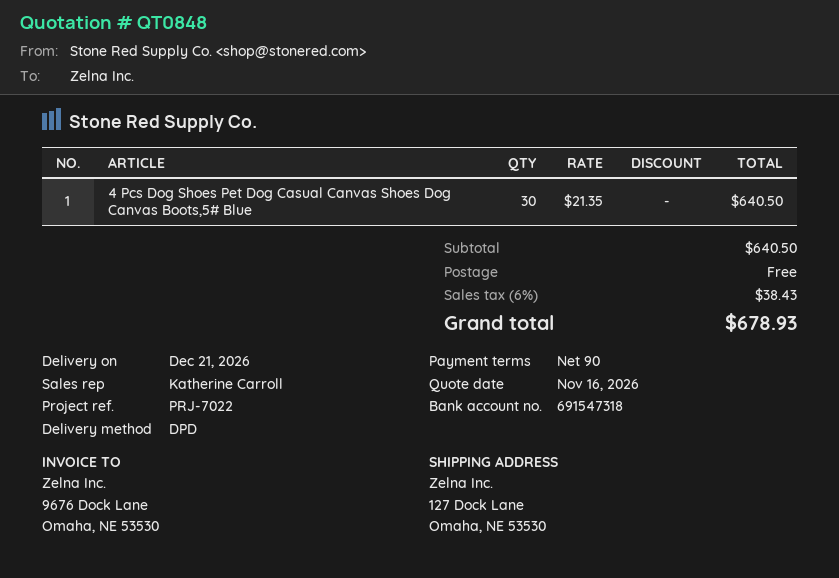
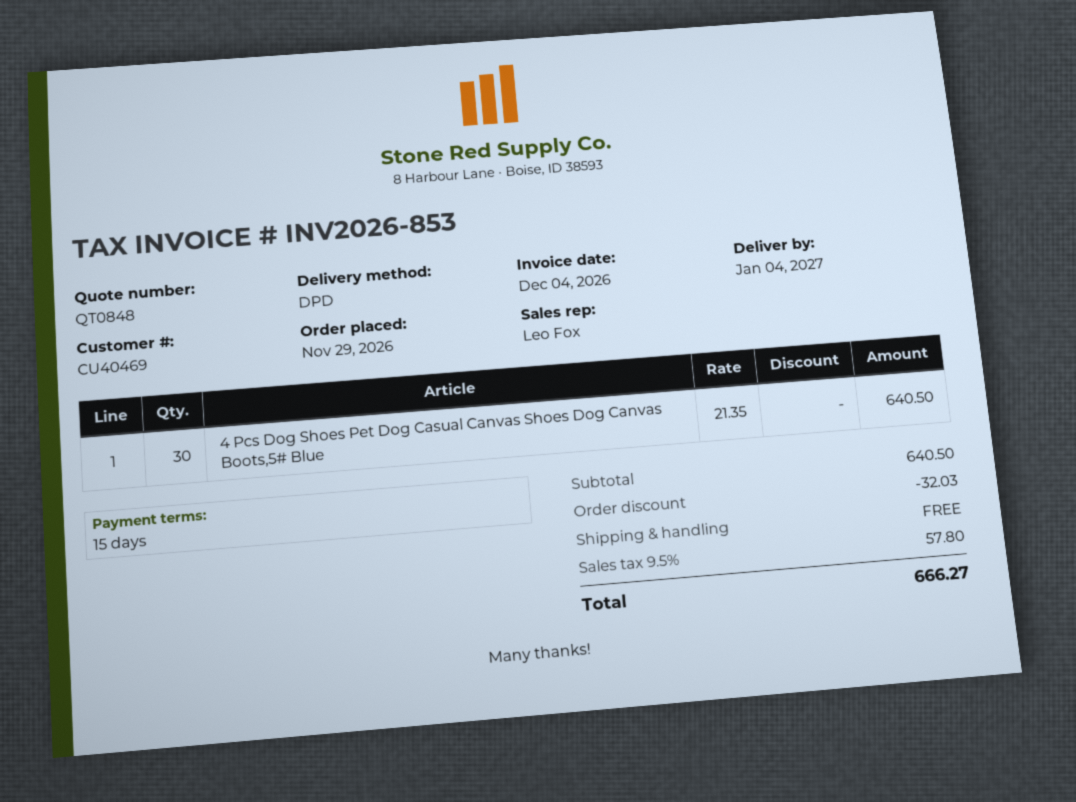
delivery date: 2026-12-21 -> 2027-01-04
payment terms: 90 days -> 15 days
sales rep: Katherine Carroll -> Leo Fox
discount: none -> 32.03
tax: 6% = 38.43 -> 9.5% = 57.80
total: 678.93 -> 666.27

